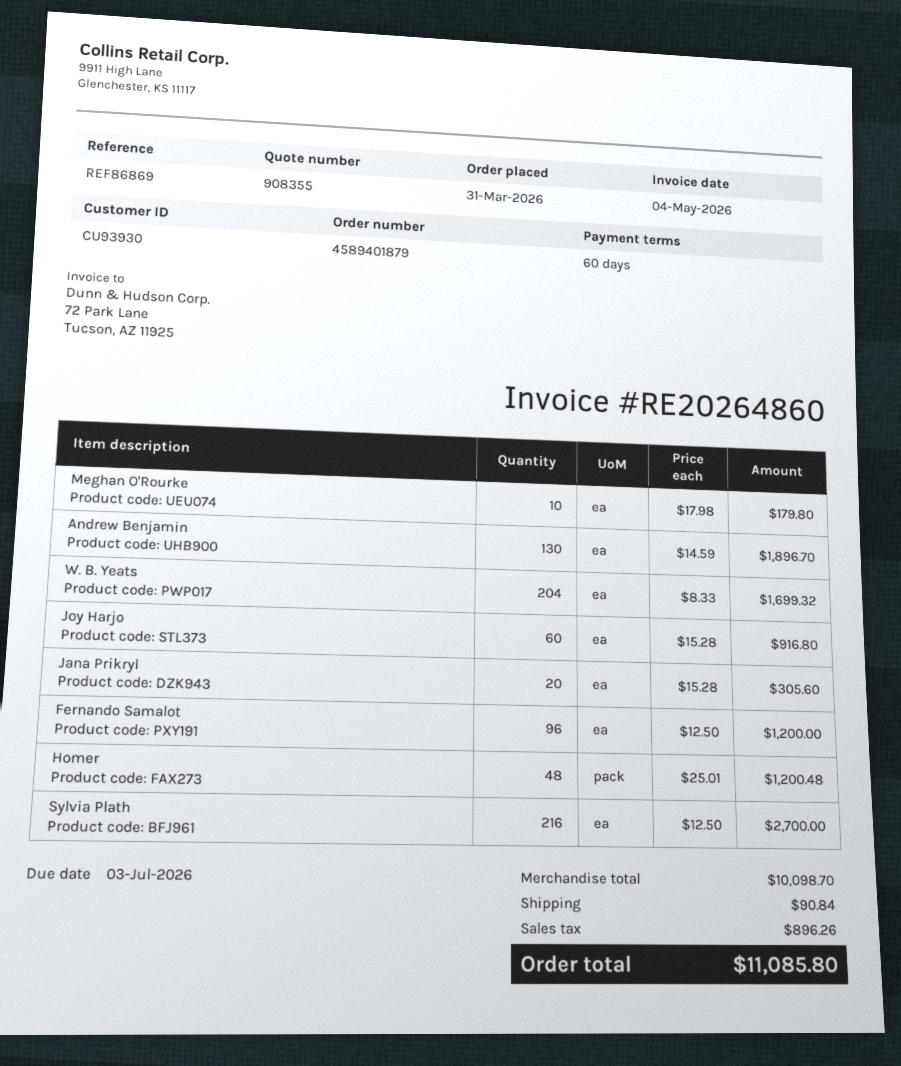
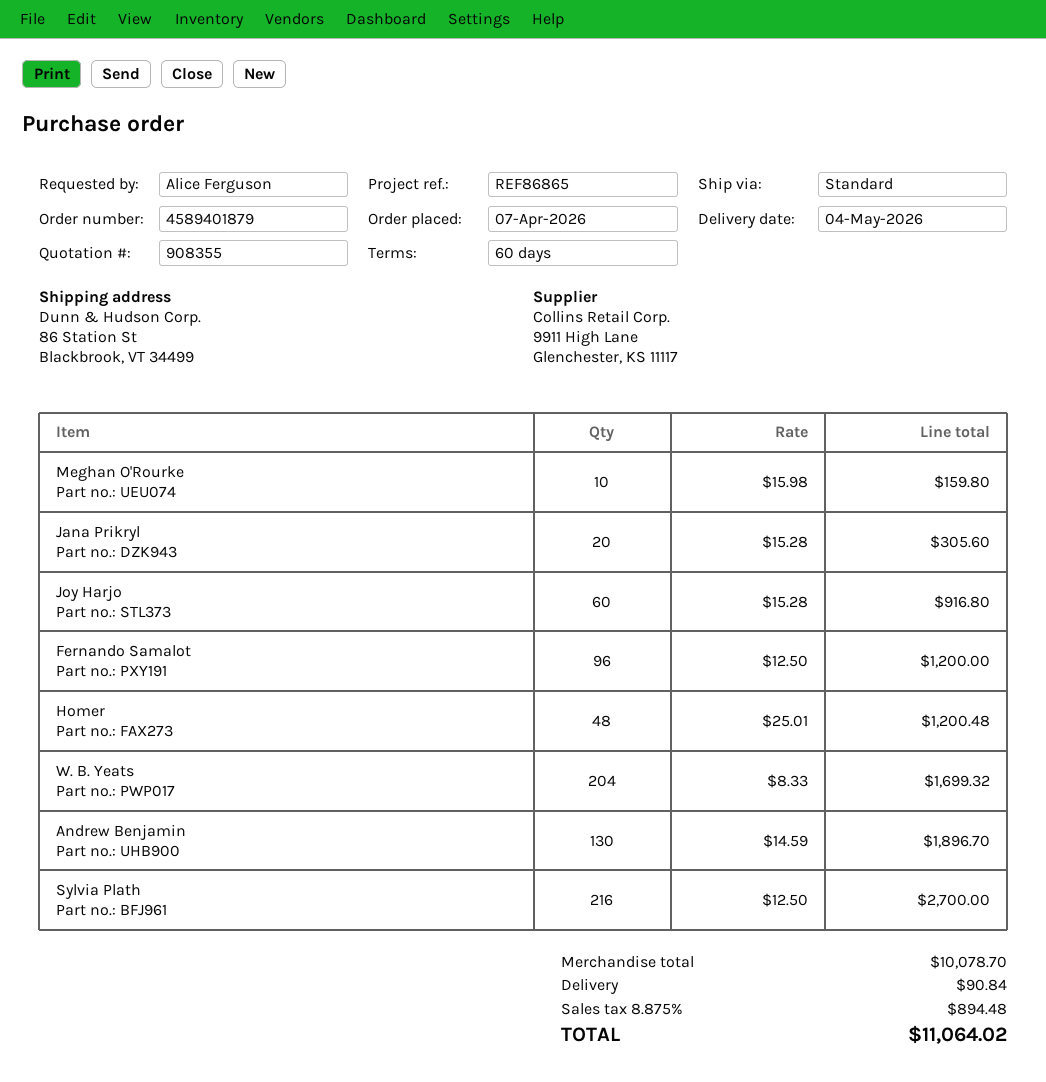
order date: 2026-03-31 -> 2026-04-07
reference: REF86869 -> REF86865
Meghan O'Rourke: 10 x 17.98 = 179.80 -> 10 x 15.98 = 159.80
subtotal: 10098.70 -> 10078.70
tax: 896.26 -> 894.48
total: 11085.80 -> 11064.02

